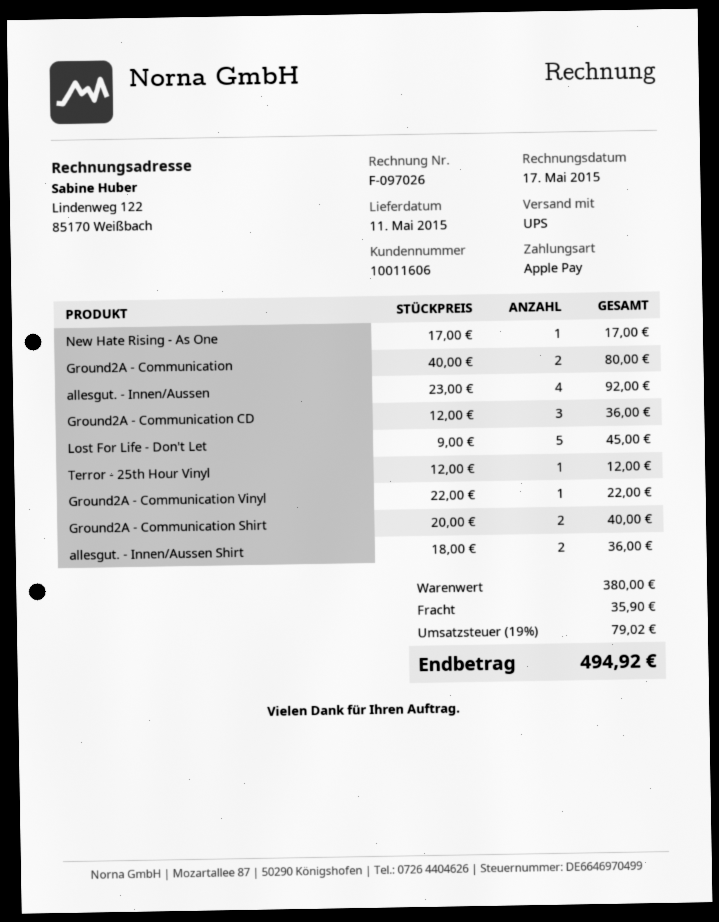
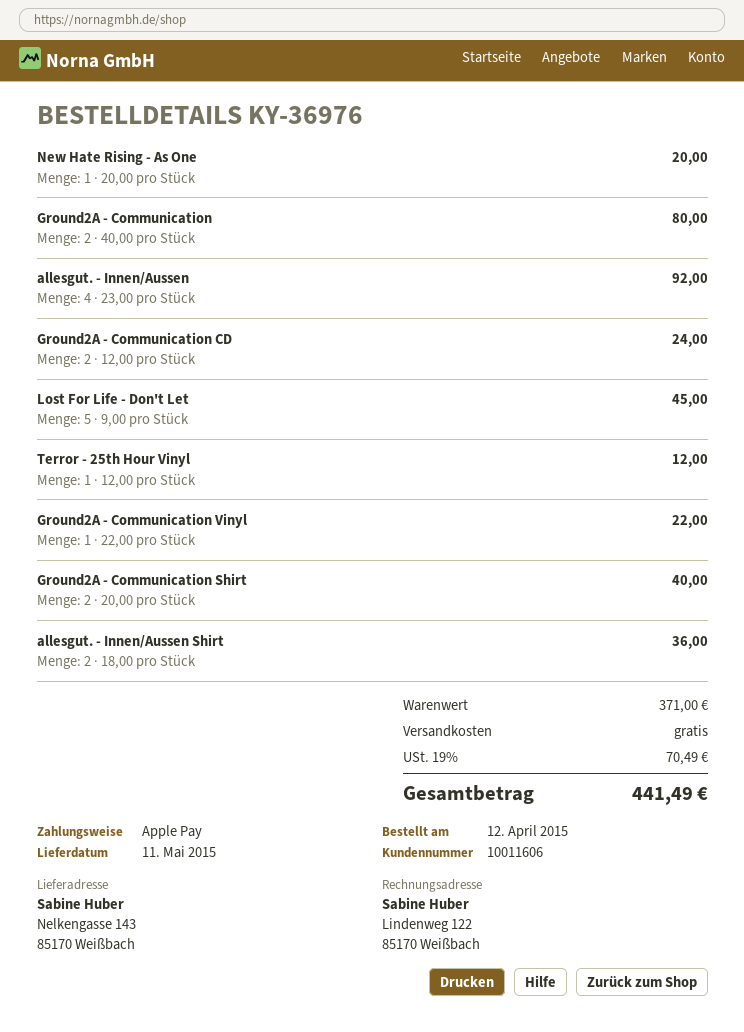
New Hate Rising - As One: 1 x 17.00 = 17.00 -> 1 x 20.00 = 20.00
Ground2A - Communication CD: 3 x 12.00 = 36.00 -> 2 x 12.00 = 24.00
subtotal: 380.00 -> 371.00
shipping: 35.90 -> 0.00
tax: 19% = 79.02 -> 19% = 70.49
total: 494.92 -> 441.49

